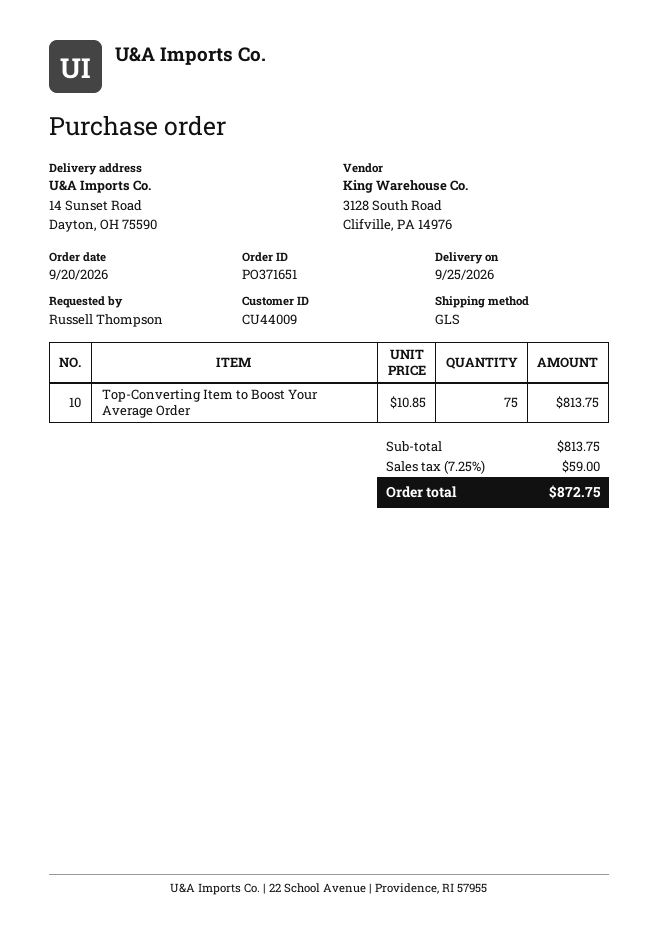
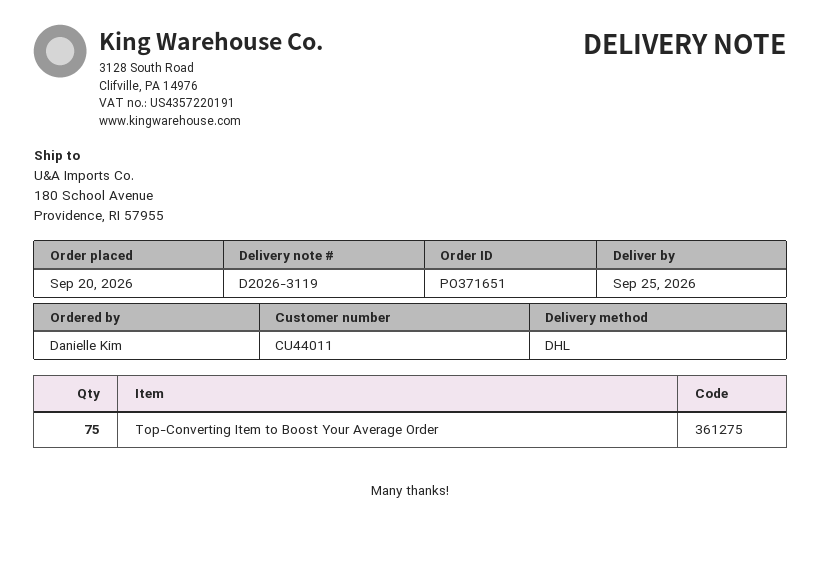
customer number: CU44009 -> CU44011
ordered by: Russell Thompson -> Danielle Kim
shipping method: GLS -> DHL
ship to: 14 Sunset Road, Dayton, OH 75590 -> 180 School Avenue, Providence, RI 57955

